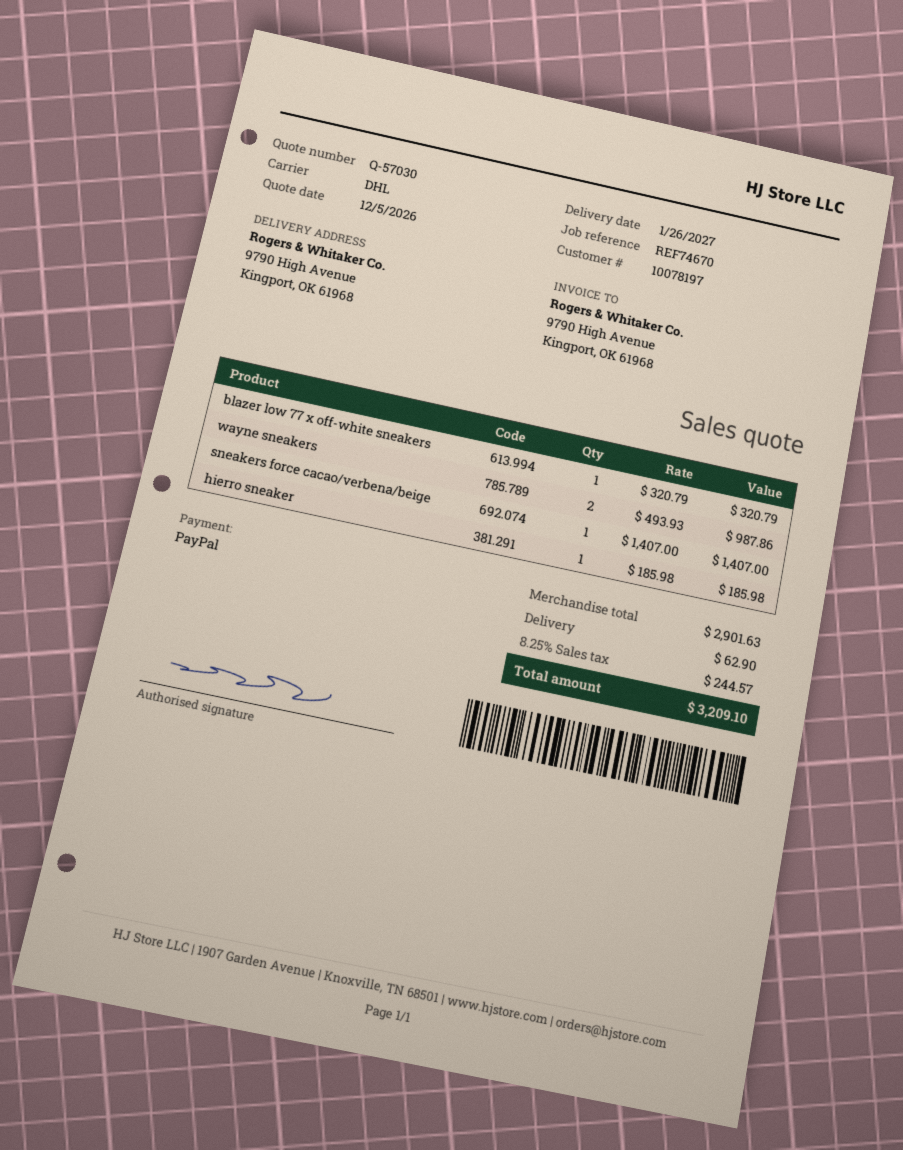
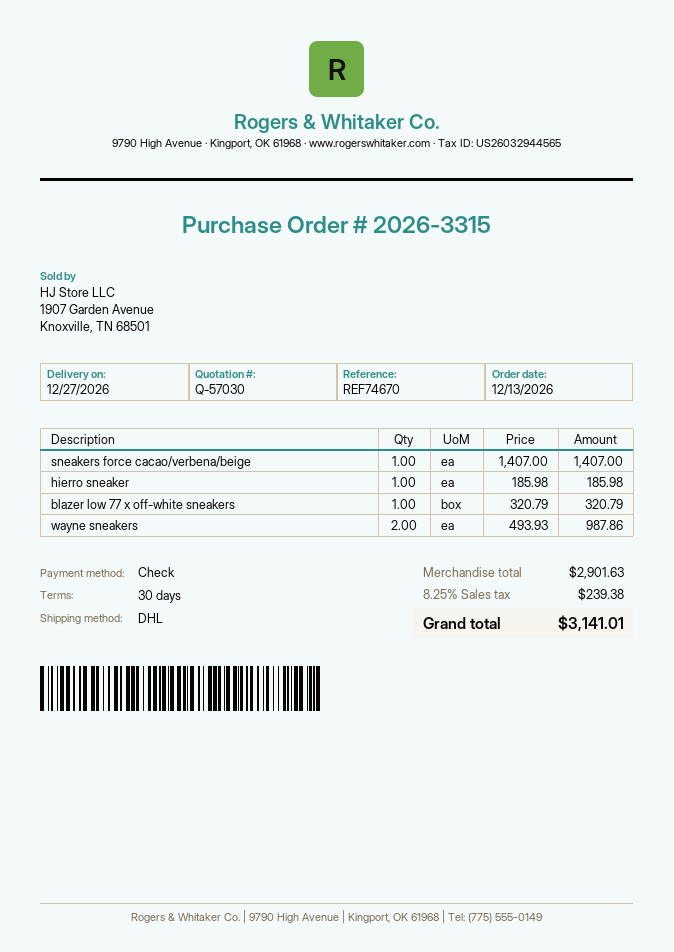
delivery date: 2027-01-26 -> 2026-12-27
payment method: PayPal -> cheque
shipping: 62.90 -> none
tax: 8.25% = 244.57 -> 8.25% = 239.38
total: 3209.10 -> 3141.01

